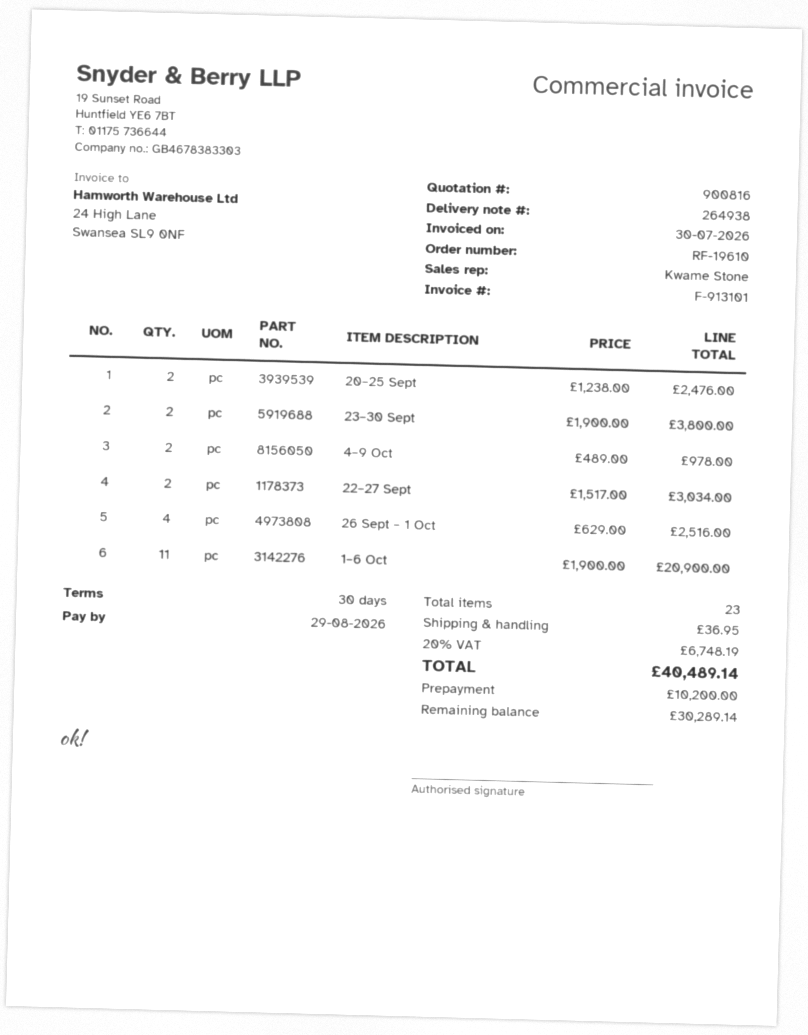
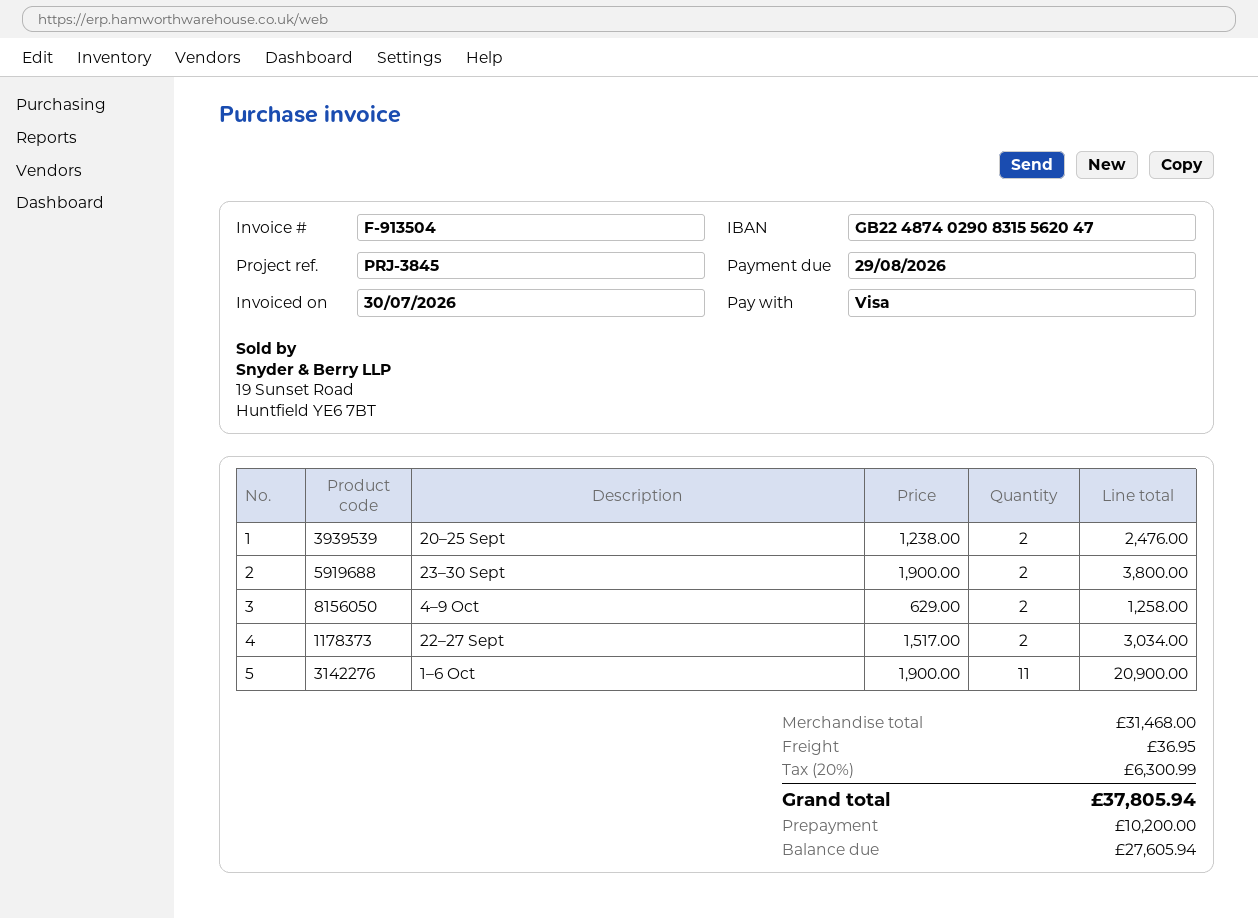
invoice number: F-913101 -> F-913504
4–9 Oct: 2 x 489.00 = 978.00 -> 2 x 629.00 = 1258.00
26 Sept – 1 Oct: 4 x 629.00 = 2516.00 -> none
tax: 20% = 6748.19 -> 20% = 6300.99
total: 40489.14 -> 37805.94
balance: 30289.14 -> 27605.94

